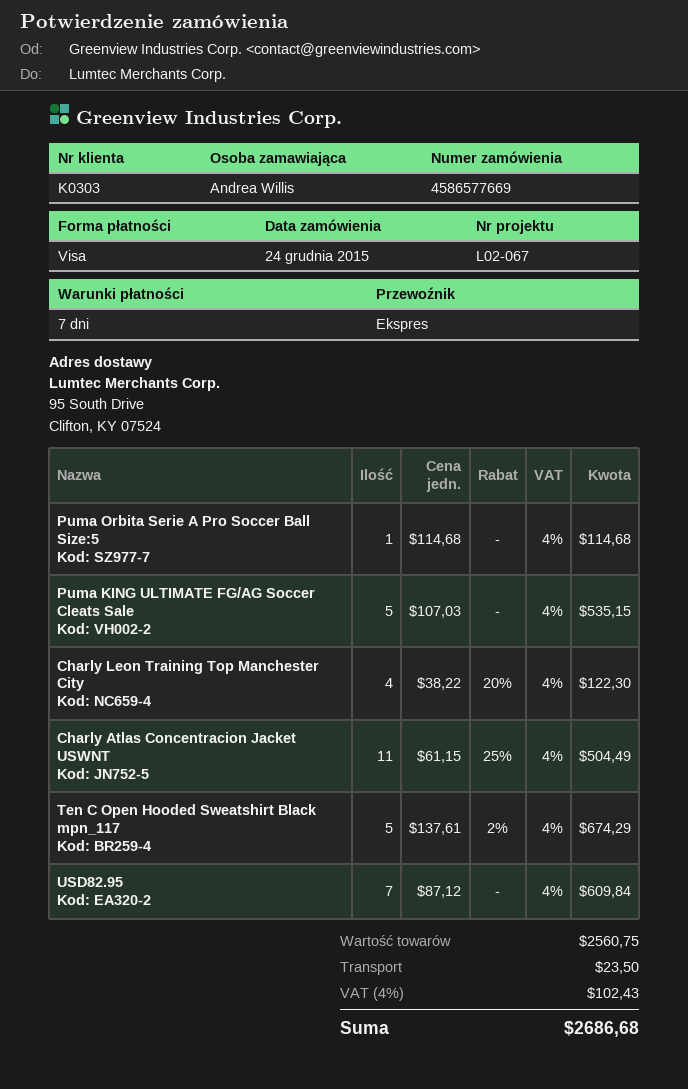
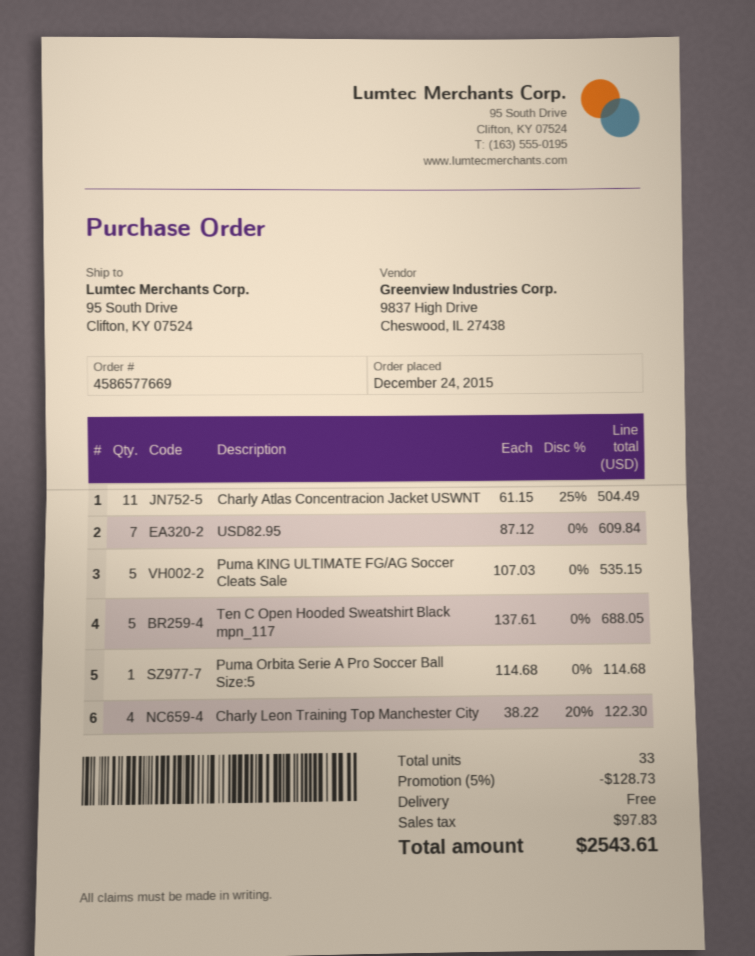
Ten C Open Hooded Sweatshirt Black mpn_117: 5 x 137.61 - 2% = 674.29 -> 5 x 137.61 = 688.05
discount: none -> 5% = 128.73
shipping: 23.50 -> 0.00
tax: 102.43 -> 97.83
total: 2686.68 -> 2543.61

